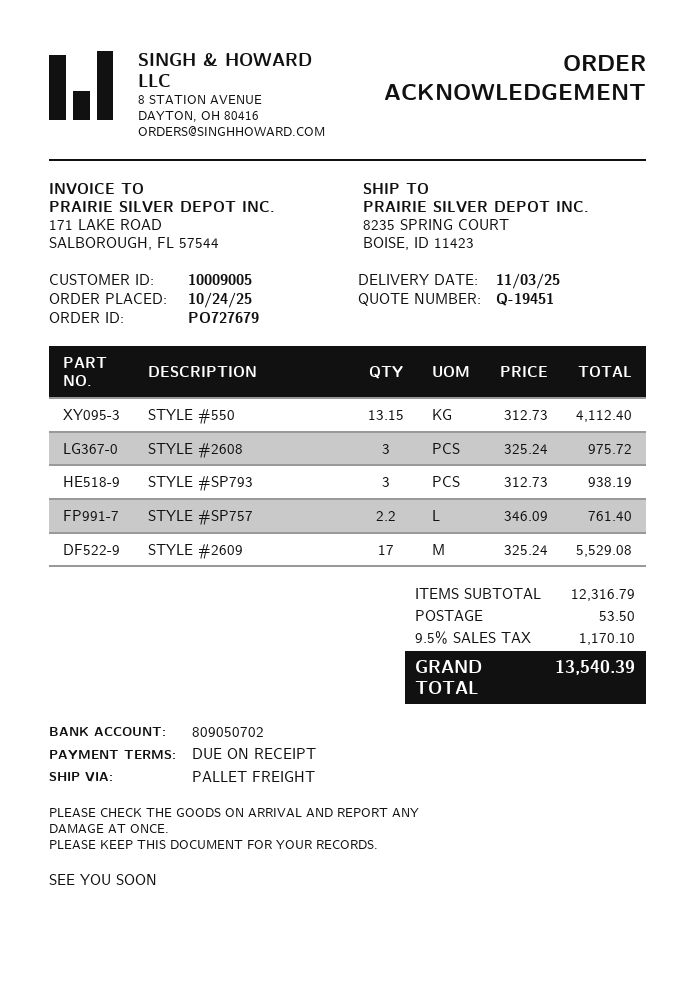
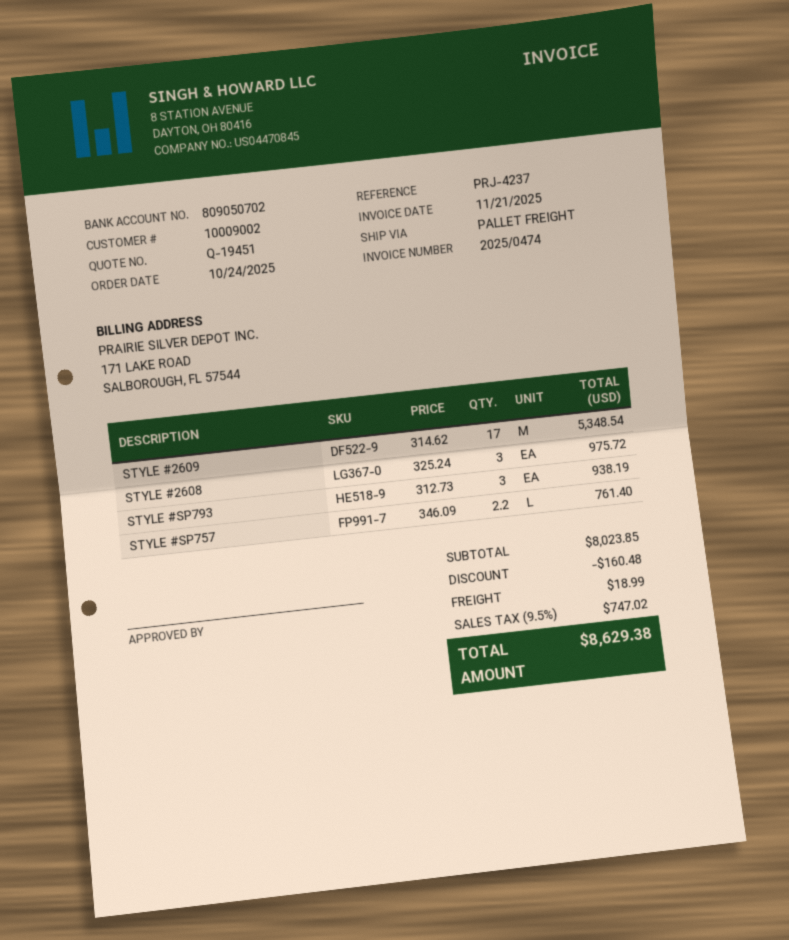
customer number: 10009005 -> 10009002
STYLE #550: 13.15 x 312.73 = 4112.40 -> none
STYLE #2609: 17 x 325.24 = 5529.08 -> 17 x 314.62 = 5348.54
subtotal: 12316.79 -> 8023.85
discount: none -> 160.48
shipping: 53.50 -> 18.99
tax: 9.5% = 1170.10 -> 9.5% = 747.02
total: 13540.39 -> 8629.38

